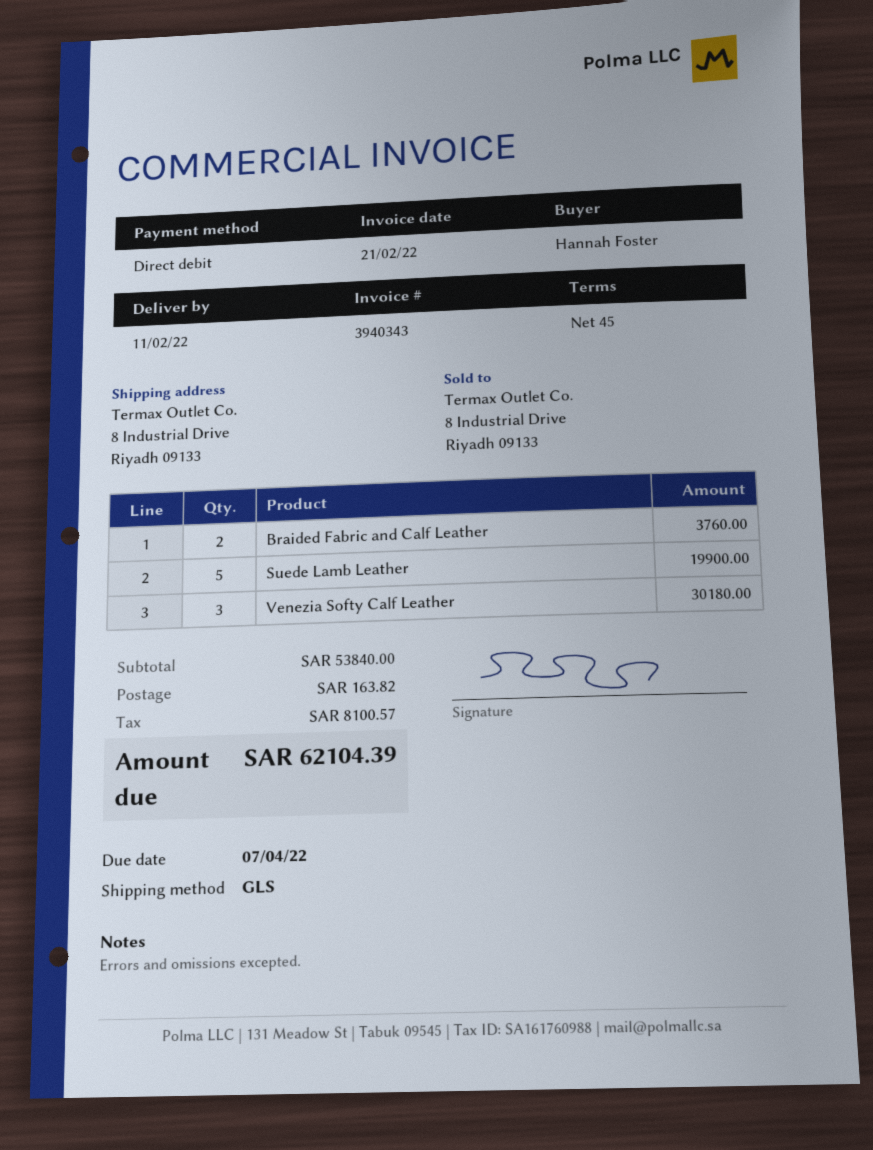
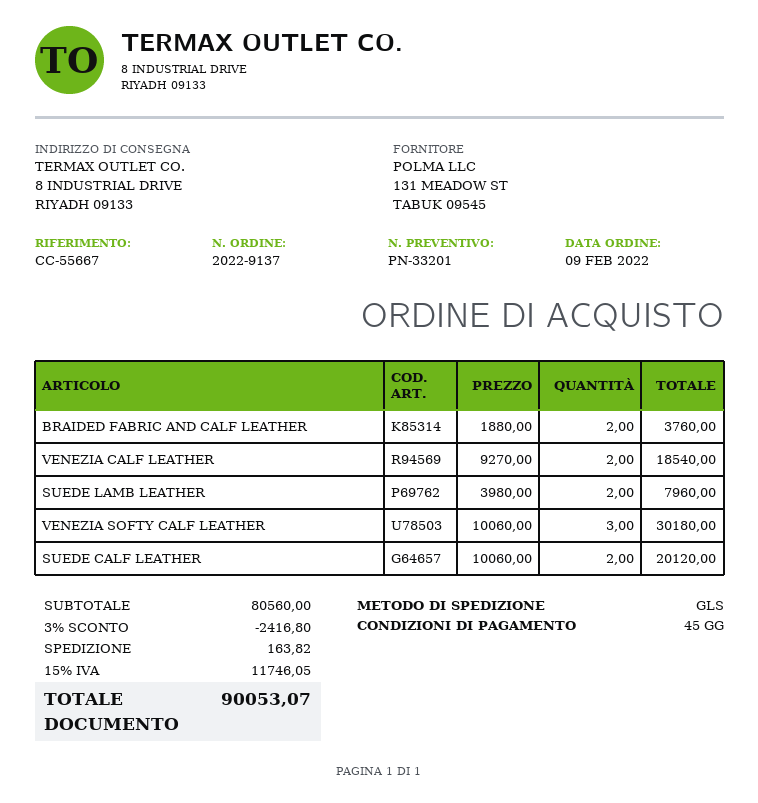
Suede Lamb Leather: 5 for 19900.00 -> 2 for 7960.00
VENEZIA CALF LEATHER: none -> 2 for 18540.00
SUEDE CALF LEATHER: none -> 2 for 20120.00
subtotal: 53840.00 -> 80560.00
discount: none -> 3% = 2416.80
tax: 8100.57 -> 11746.05
total: 62104.39 -> 90053.07

